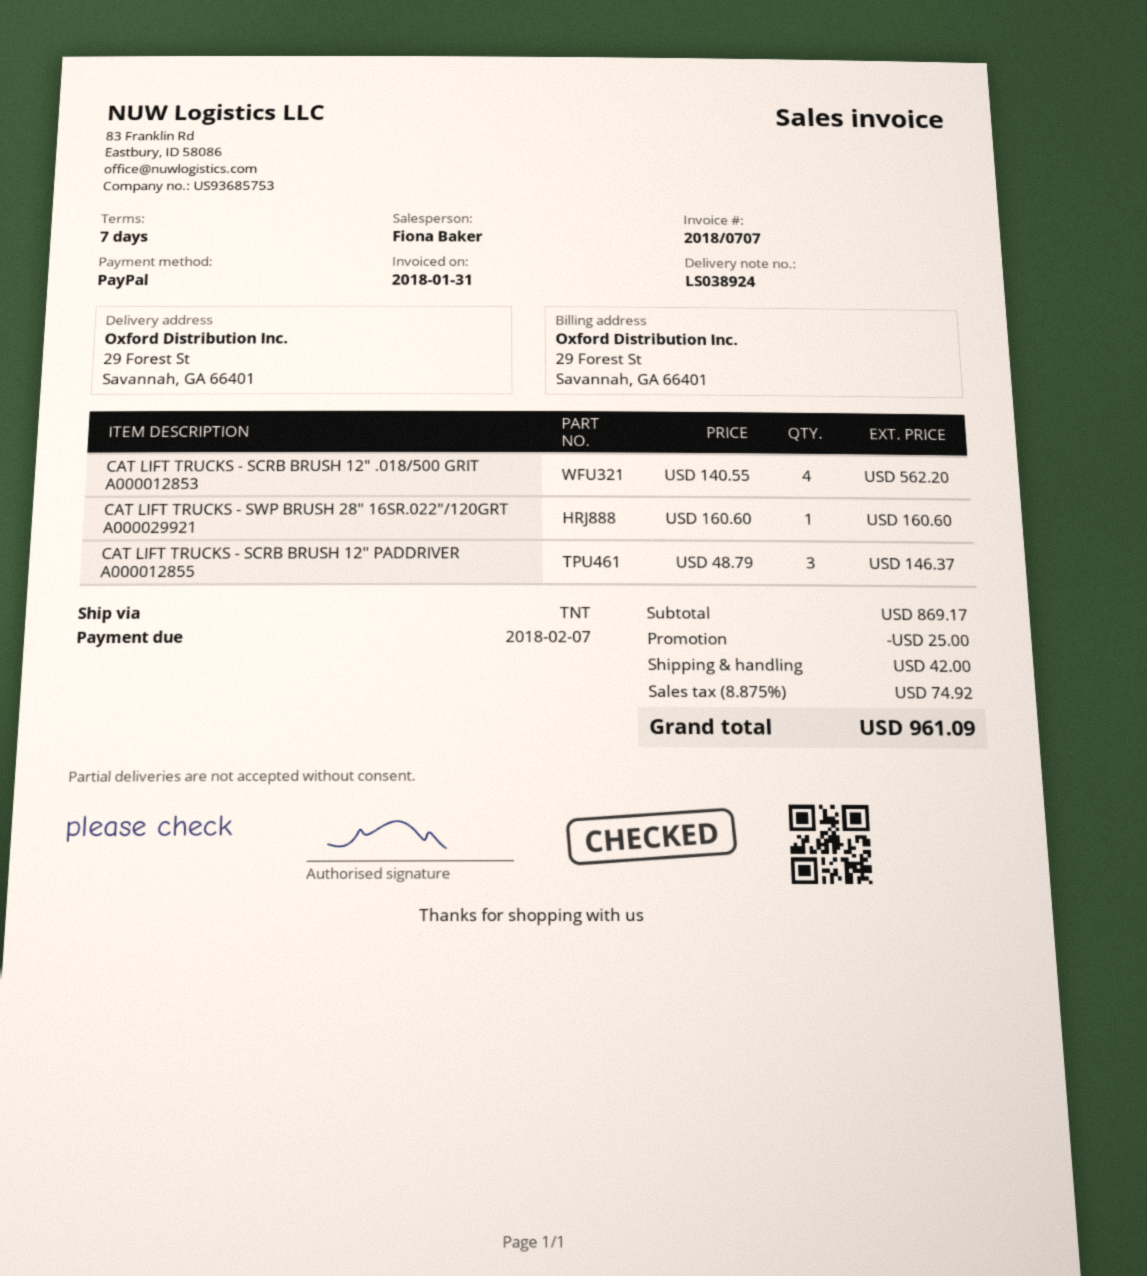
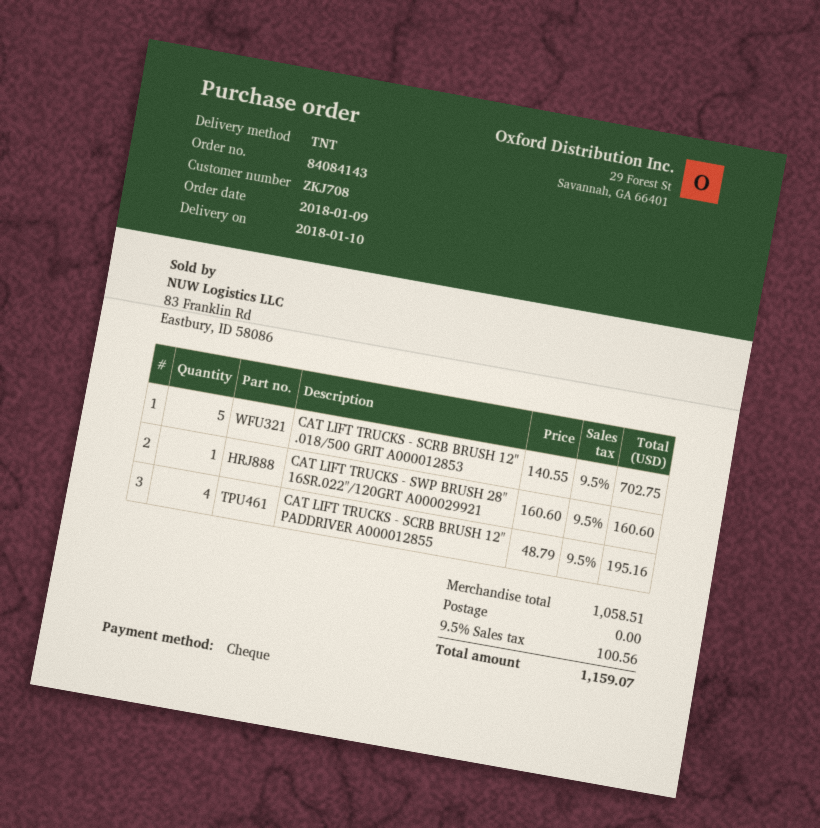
payment method: PayPal -> cheque
CAT LIFT TRUCKS - SCRB BRUSH 12" .018/500 GRIT A000012853: 4 x 140.55 = 562.20 -> 5 x 140.55 = 702.75
CAT LIFT TRUCKS - SCRB BRUSH 12" PADDRIVER A000012855: 3 x 48.79 = 146.37 -> 4 x 48.79 = 195.16
subtotal: 869.17 -> 1058.51
discount: 25.00 -> none
shipping: 42.00 -> 0.00
tax: 8.875% = 74.92 -> 9.5% = 100.56
total: 961.09 -> 1159.07

